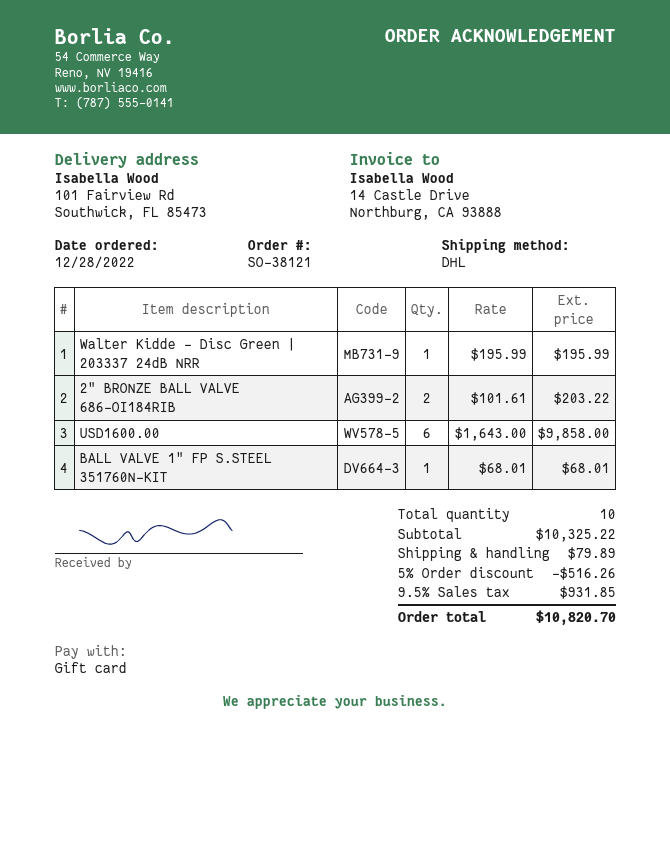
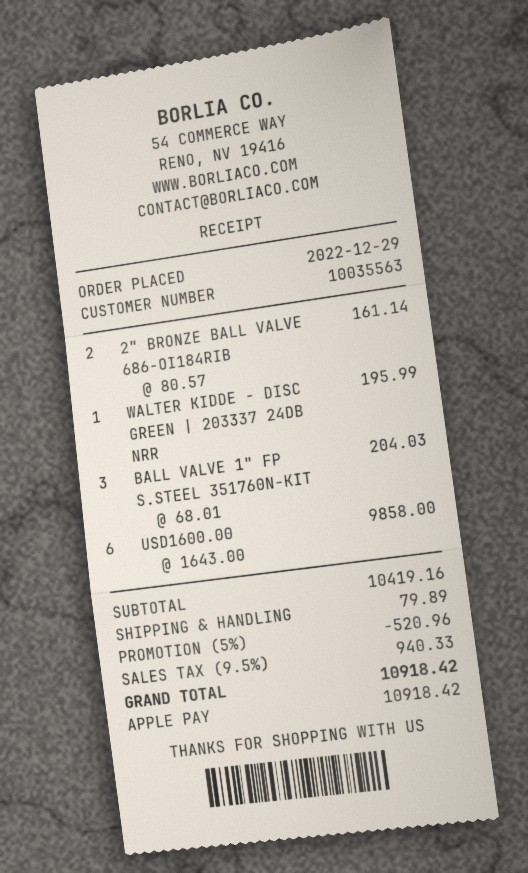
order date: 2022-12-28 -> 2022-12-29
payment method: gift card -> Apple Pay
2" BRONZE BALL VALVE 686-OI184RIB: 2 x 101.61 = 203.22 -> 2 x 80.57 = 161.14
BALL VALVE 1" FP S.STEEL 351760N-KIT: 1 x 68.01 = 68.01 -> 3 x 68.01 = 204.03
subtotal: 10325.22 -> 10419.16
discount: 5% = 516.26 -> 5% = 520.96
tax: 9.5% = 931.85 -> 9.5% = 940.33
total: 10820.70 -> 10918.42

